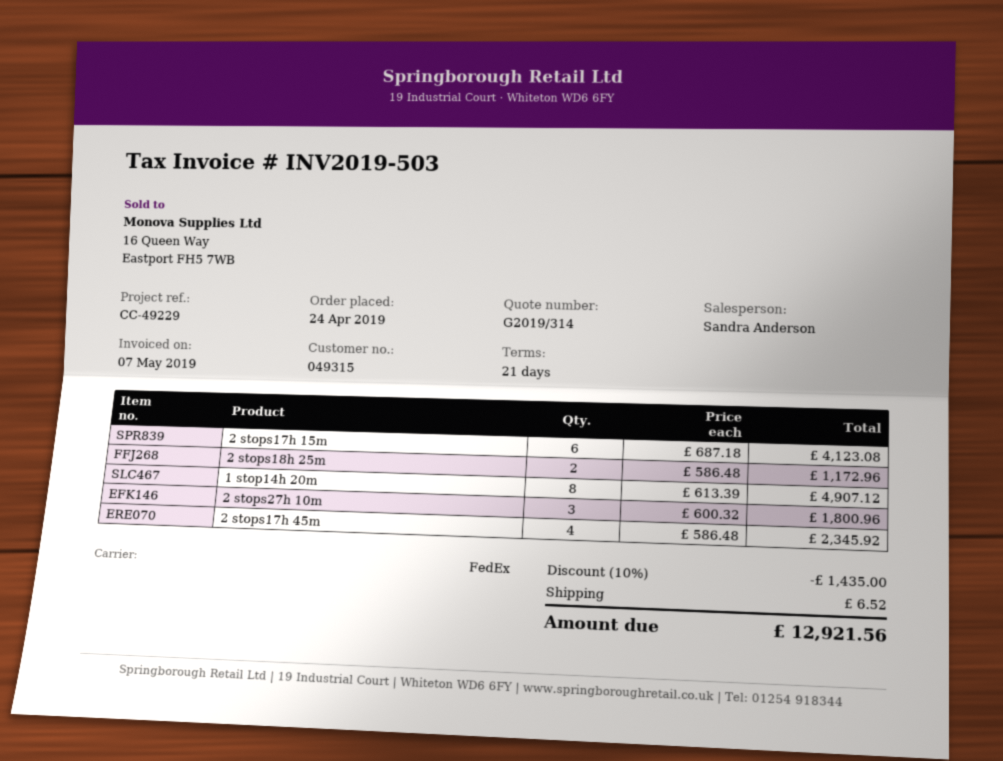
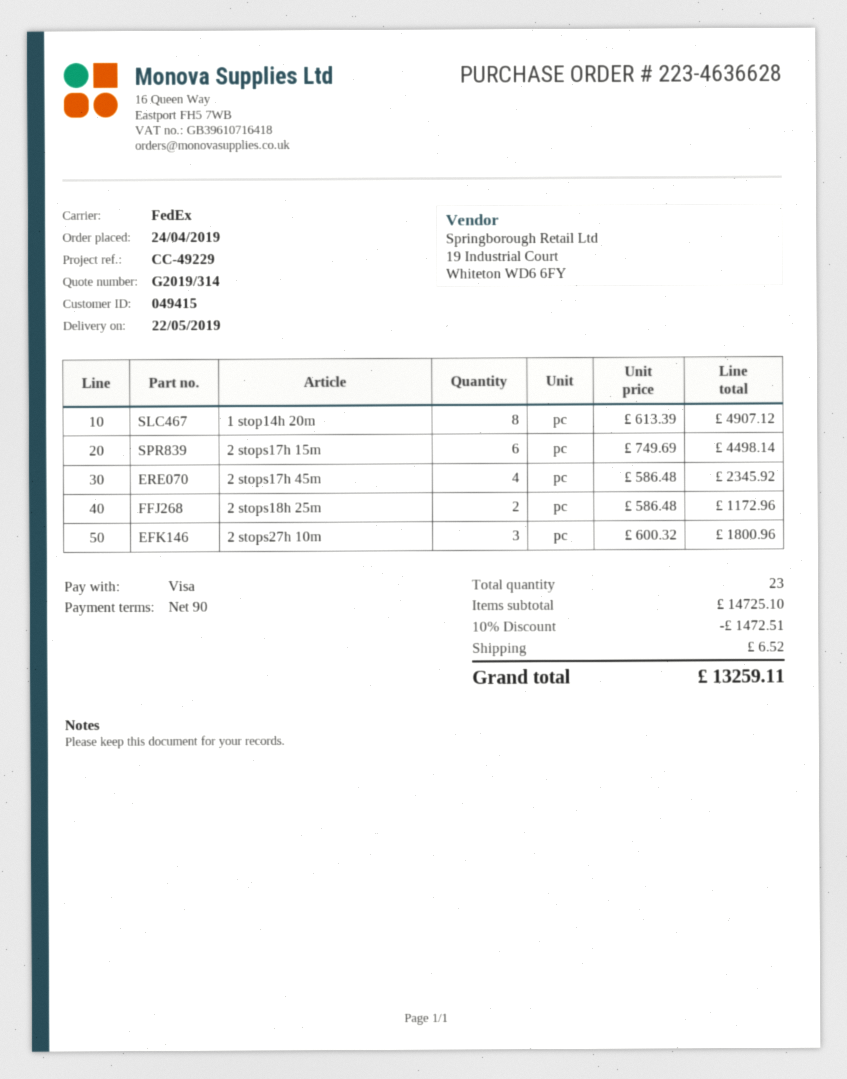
payment terms: 21 days -> 90 days
customer number: 049315 -> 049415
2 stops17h 15m: 6 x 687.18 = 4123.08 -> 6 x 749.69 = 4498.14
discount: 10% = 1435.00 -> 10% = 1472.51
total: 12921.56 -> 13259.11

